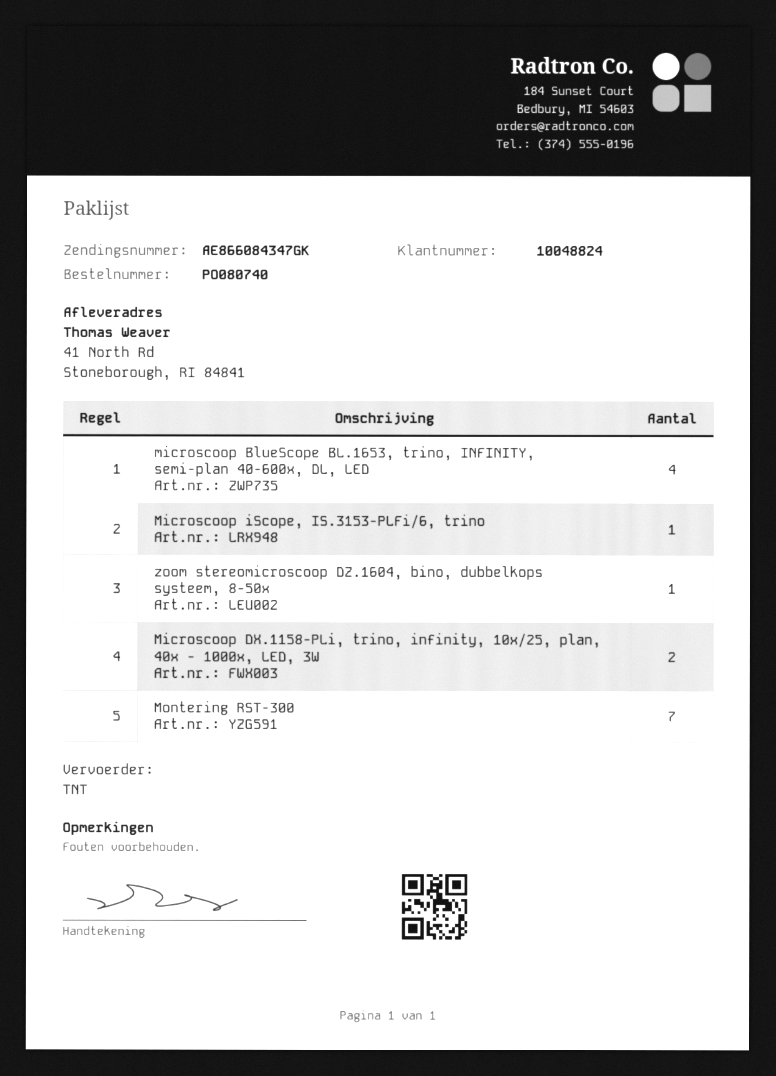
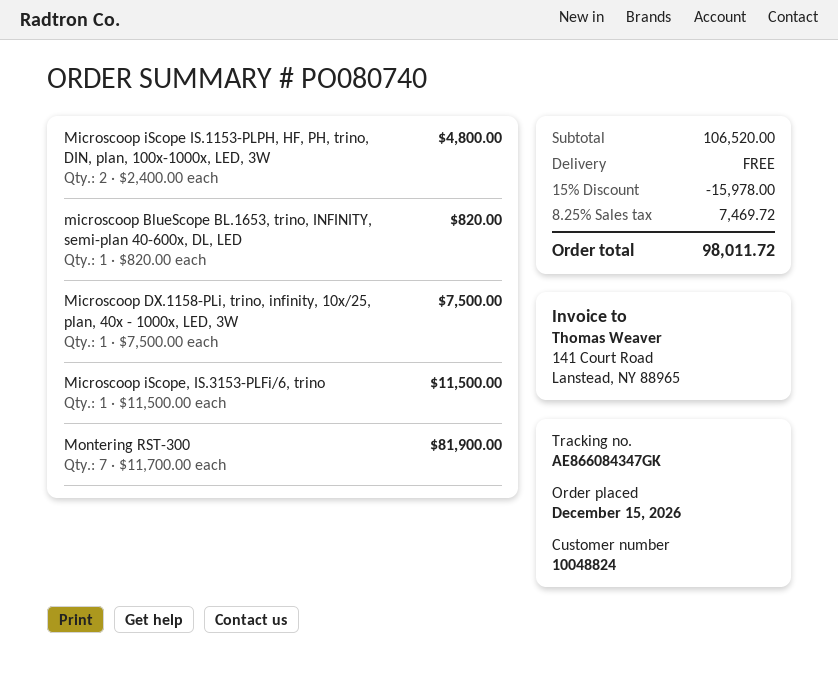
microscoop BlueScope BL.1653, trino, INFINITY, semi-plan 40-600x, DL, LED: 4 -> 1
zoom stereomicroscoop DZ.1604, bino, dubbelkops systeem, 8-50x: 1 -> none
Microscoop DX.1158-PLi, trino, infinity, 10x/25, plan, 40x - 1000x, LED, 3W: 2 -> 1
Microscoop iScope IS.1153-PLPH, HF, PH, trino, DIN, plan, 100x-1000x, LED, 3W: none -> 2

